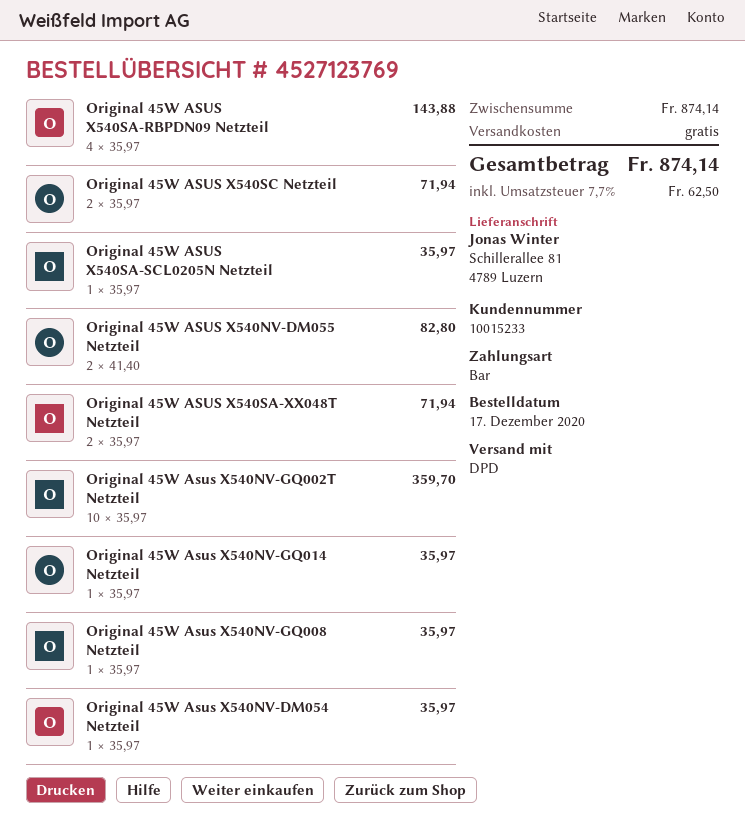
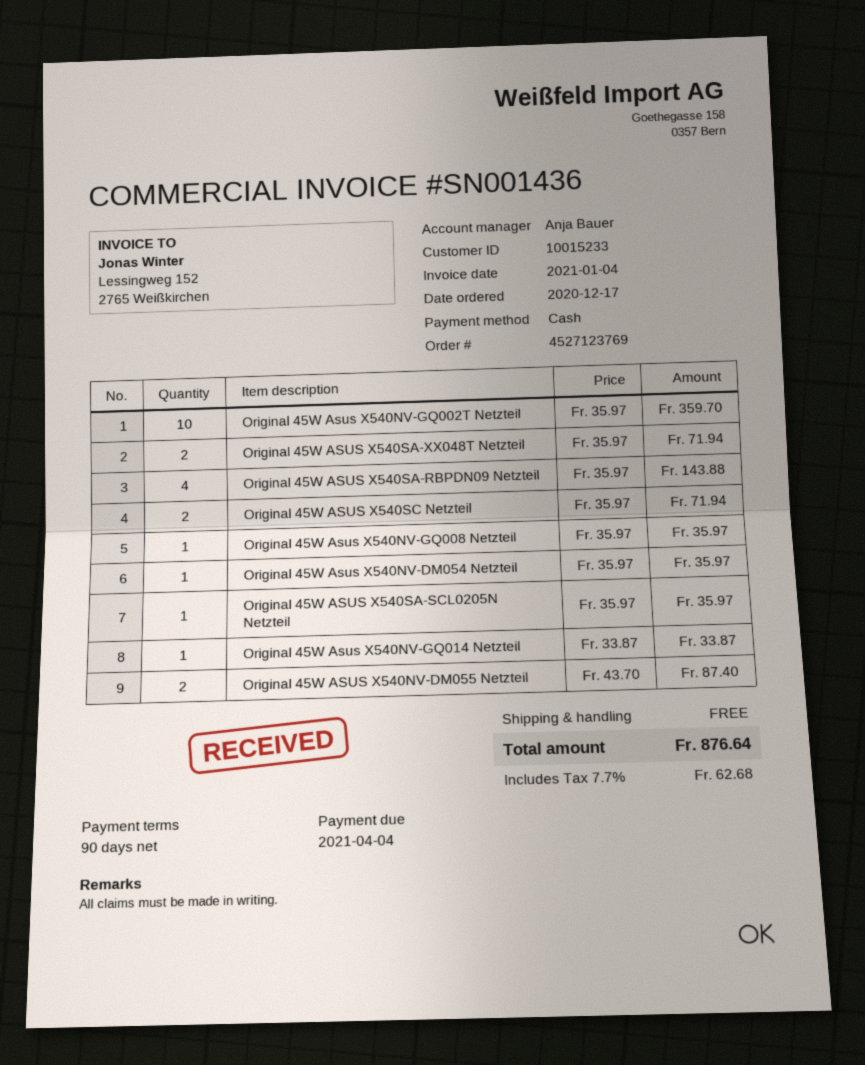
Original 45W ASUS X540NV-DM055 Netzteil: 2 x 41.40 = 82.80 -> 2 x 43.70 = 87.40
Original 45W Asus X540NV-GQ014 Netzteil: 1 x 35.97 = 35.97 -> 1 x 33.87 = 33.87
tax: 7.7% = 62.50 -> 7.7% = 62.68
total: 874.14 -> 876.64

